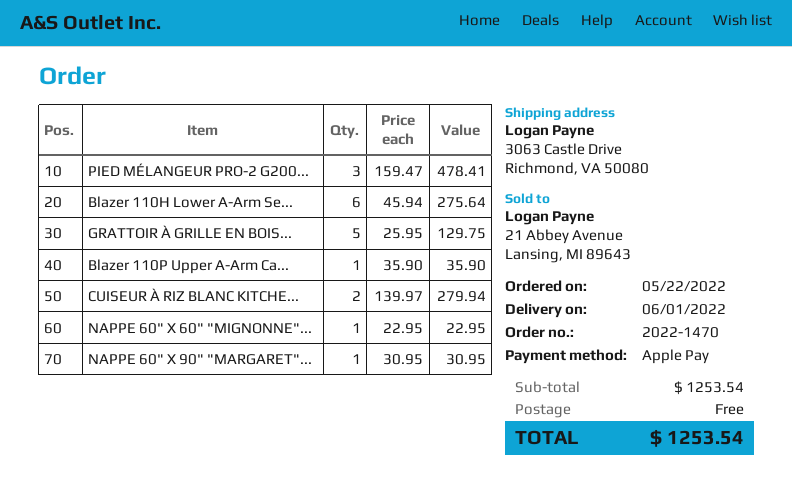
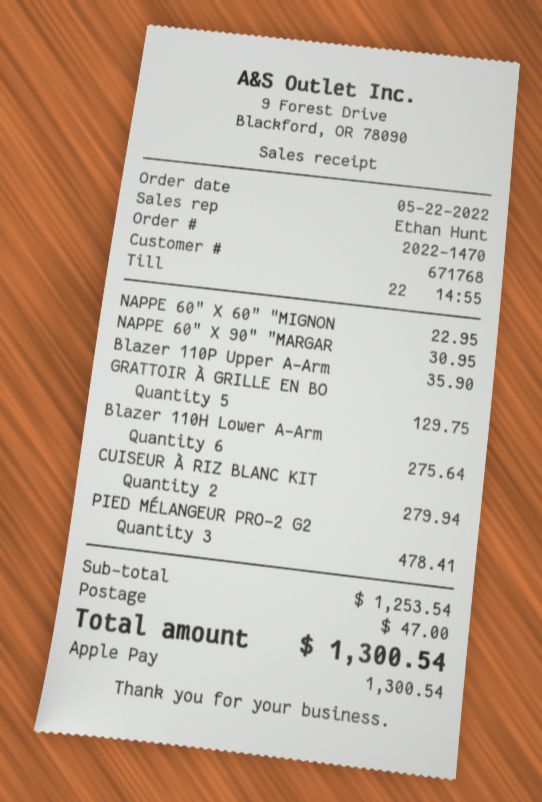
shipping: 0.00 -> 47.00
total: 1253.54 -> 1300.54

